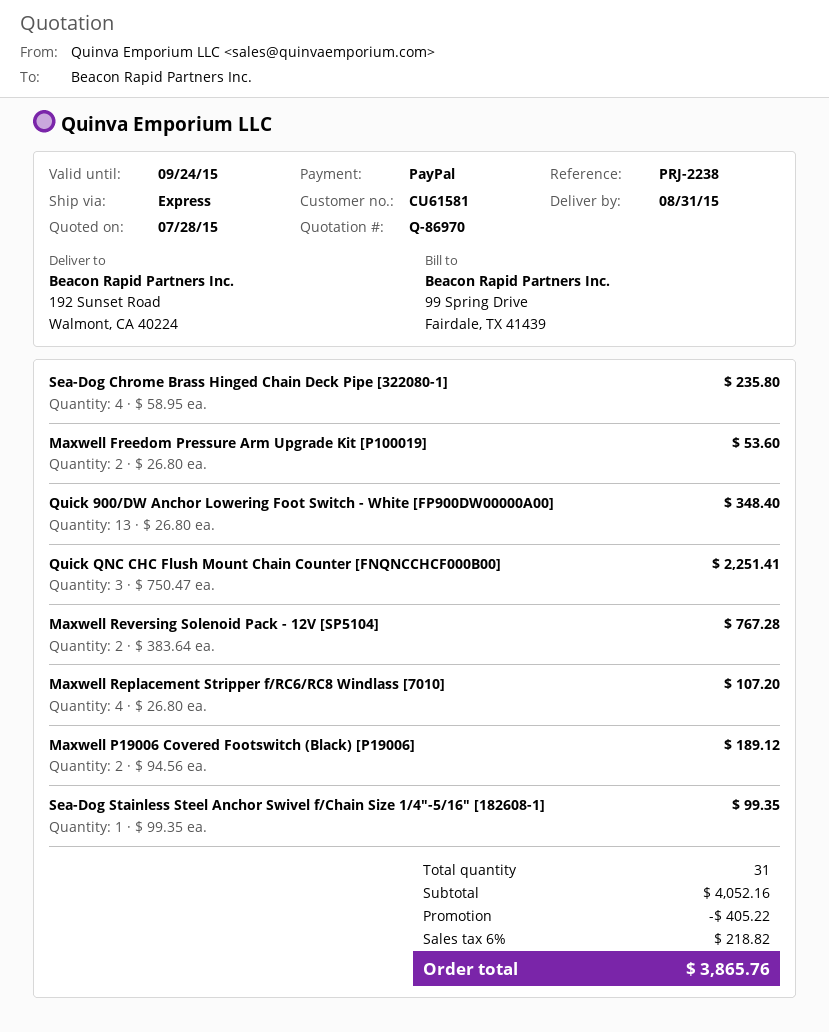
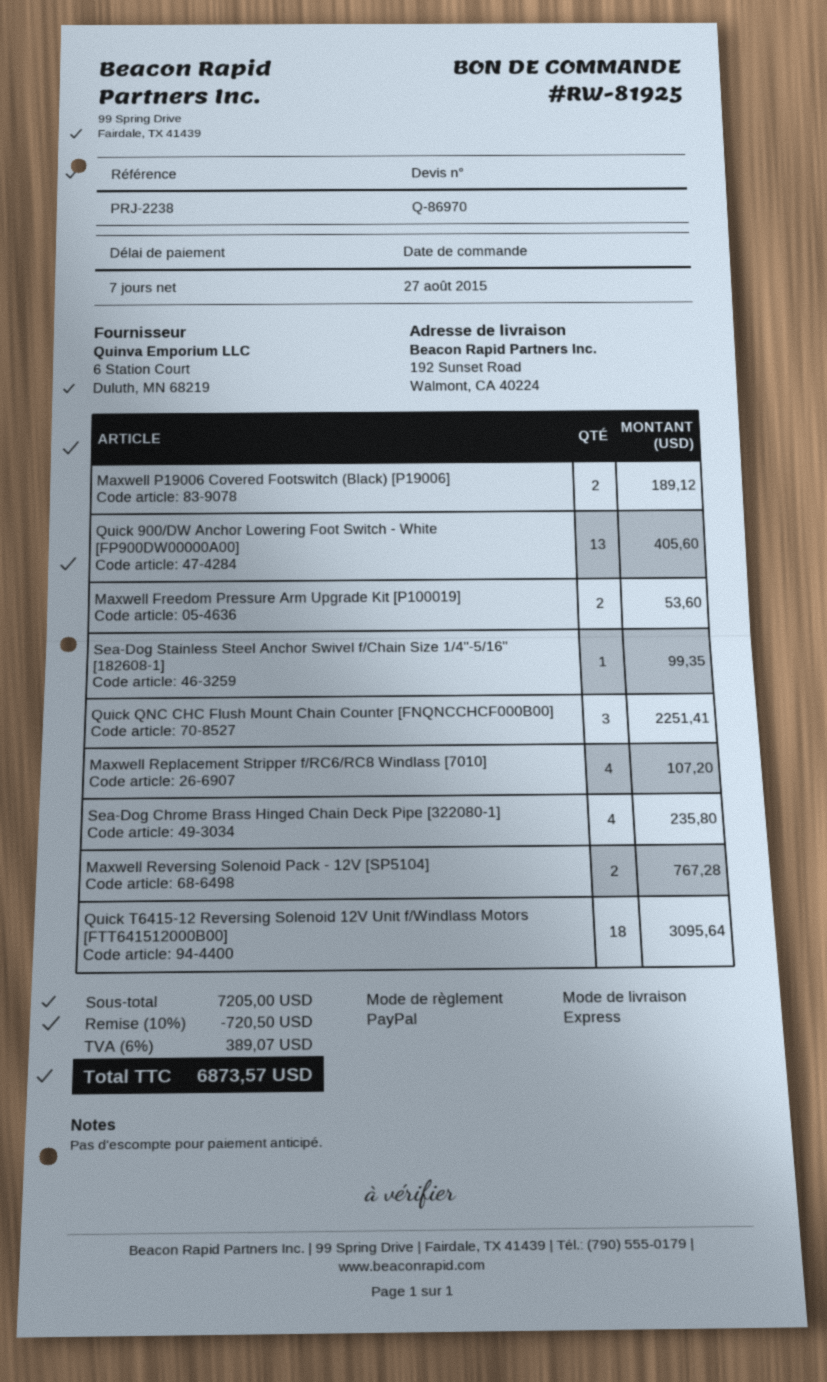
Quick 900/DW Anchor Lowering Foot Switch - White [FP900DW00000A00]: 13 for 348.40 -> 13 for 405.60
Quick T6415-12 Reversing Solenoid 12V Unit f/Windlass Motors [FTT641512000B00]: none -> 18 for 3095.64
subtotal: 4052.16 -> 7205.00
discount: 405.22 -> 720.50
tax: 6% = 218.82 -> 6% = 389.07
total: 3865.76 -> 6873.57

